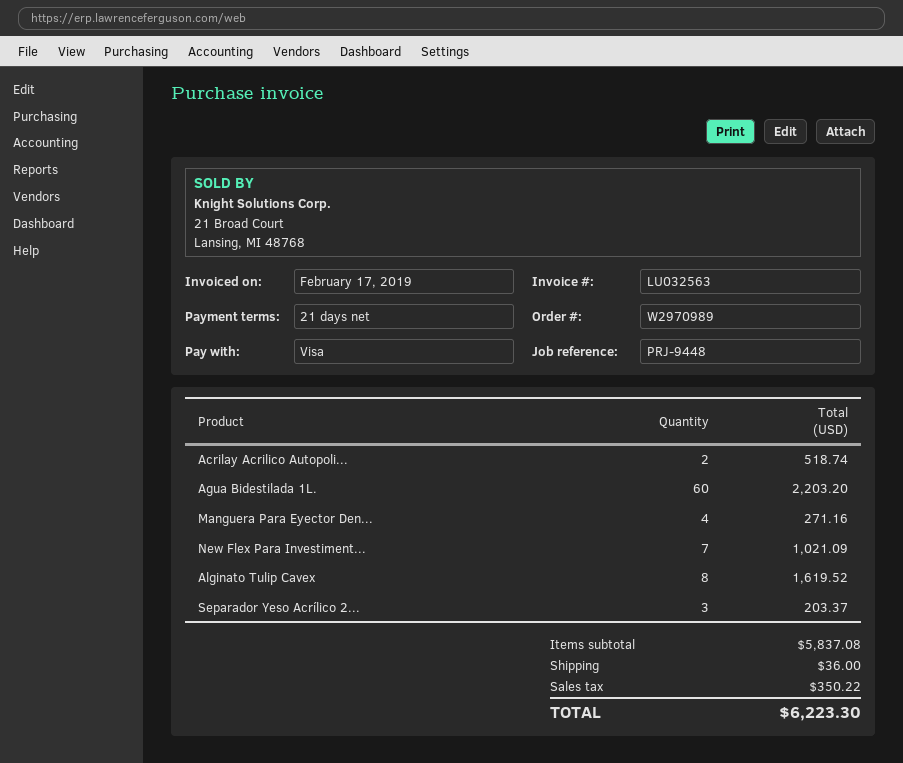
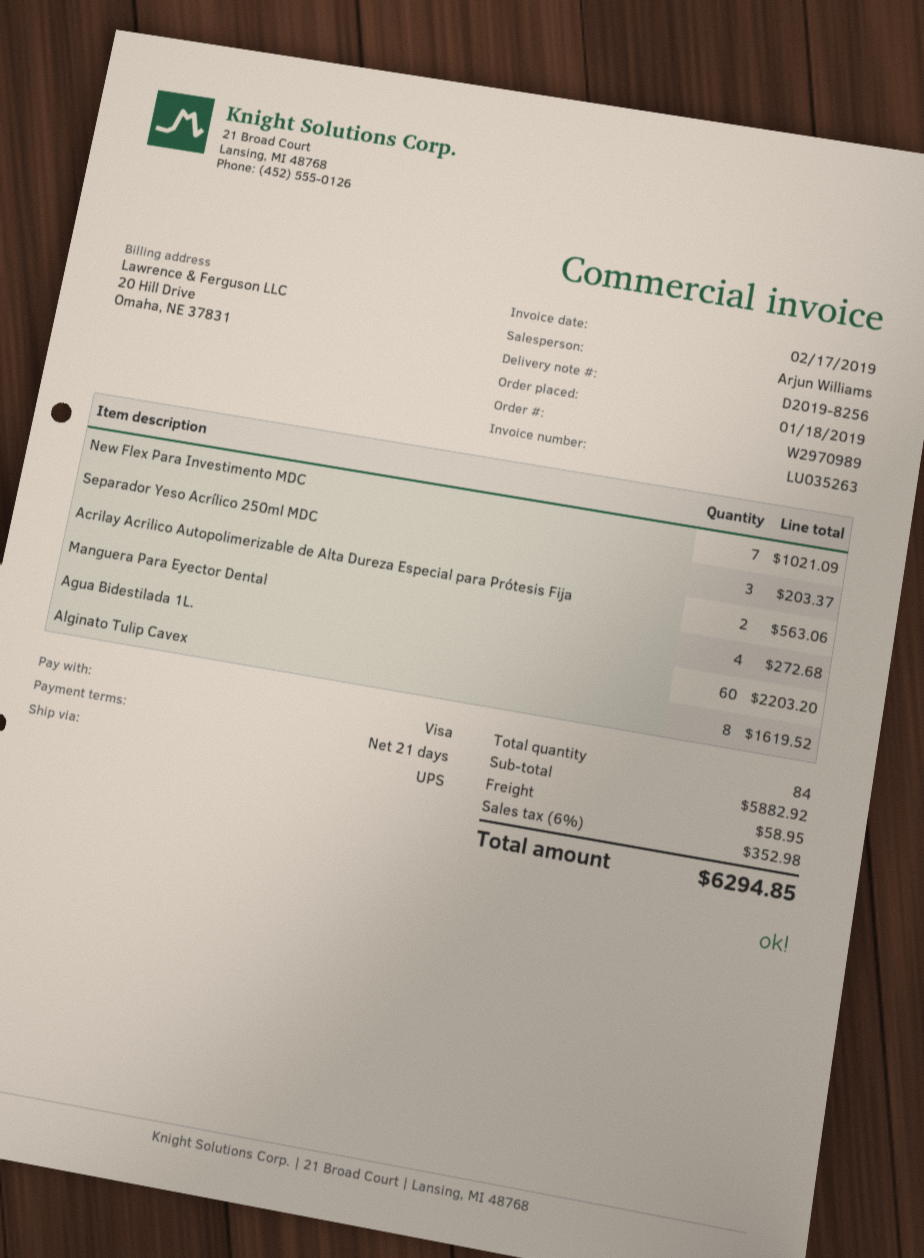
invoice number: LU032563 -> LU035263
Acrilay Acrilico Autopoli...: 2 for 518.74 -> 2 for 563.06
Manguera Para Eyector Den...: 4 for 271.16 -> 4 for 272.68
subtotal: 5837.08 -> 5882.92
shipping: 36.00 -> 58.95
tax: 350.22 -> 352.98
total: 6223.30 -> 6294.85

